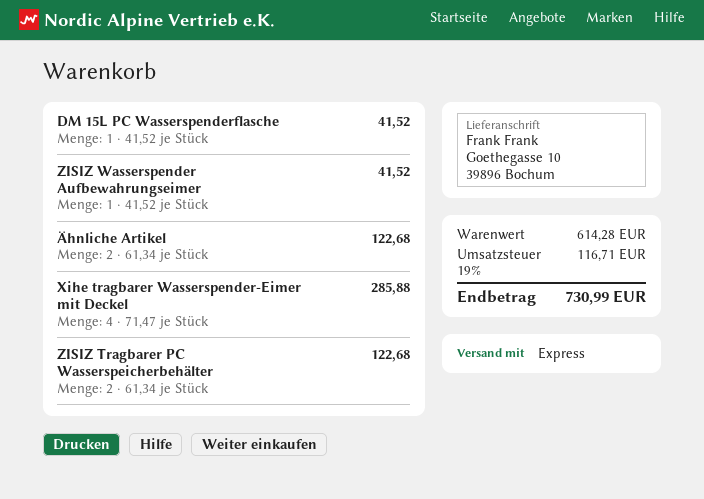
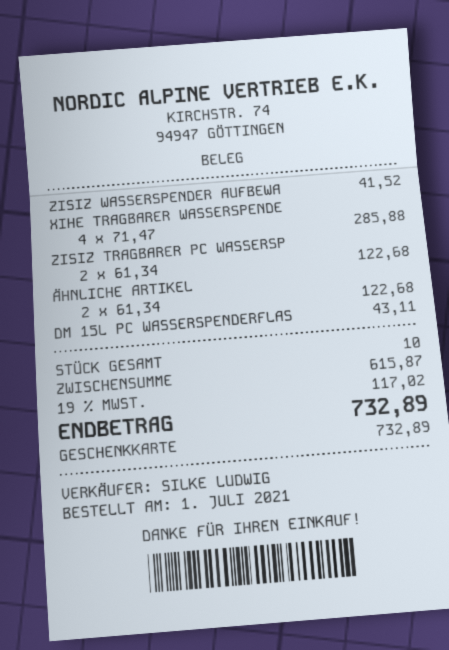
DM 15L PC Wasserspenderflasche: 1 x 41.52 = 41.52 -> 1 x 43.11 = 43.11
subtotal: 614.28 -> 615.87
tax: 19% = 116.71 -> 19% = 117.02
total: 730.99 -> 732.89

